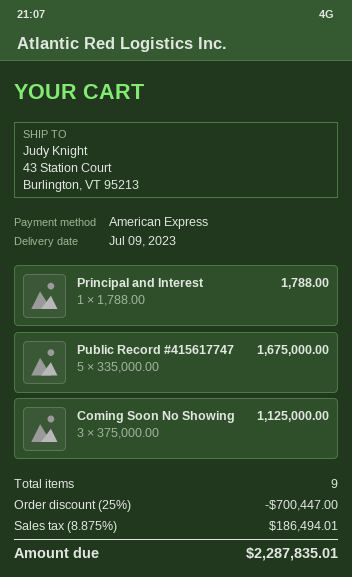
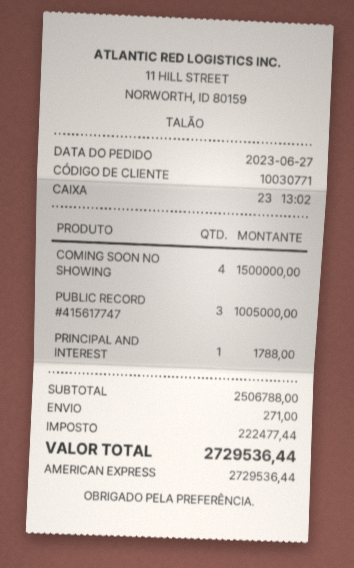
Public Record #415617747: 5 for 1675000.00 -> 3 for 1005000.00
Coming Soon No Showing: 3 for 1125000.00 -> 4 for 1500000.00
discount: 25% = 700447.00 -> none
shipping: none -> 271.00
tax: 186494.01 -> 222477.44
total: 2287835.01 -> 2729536.44

